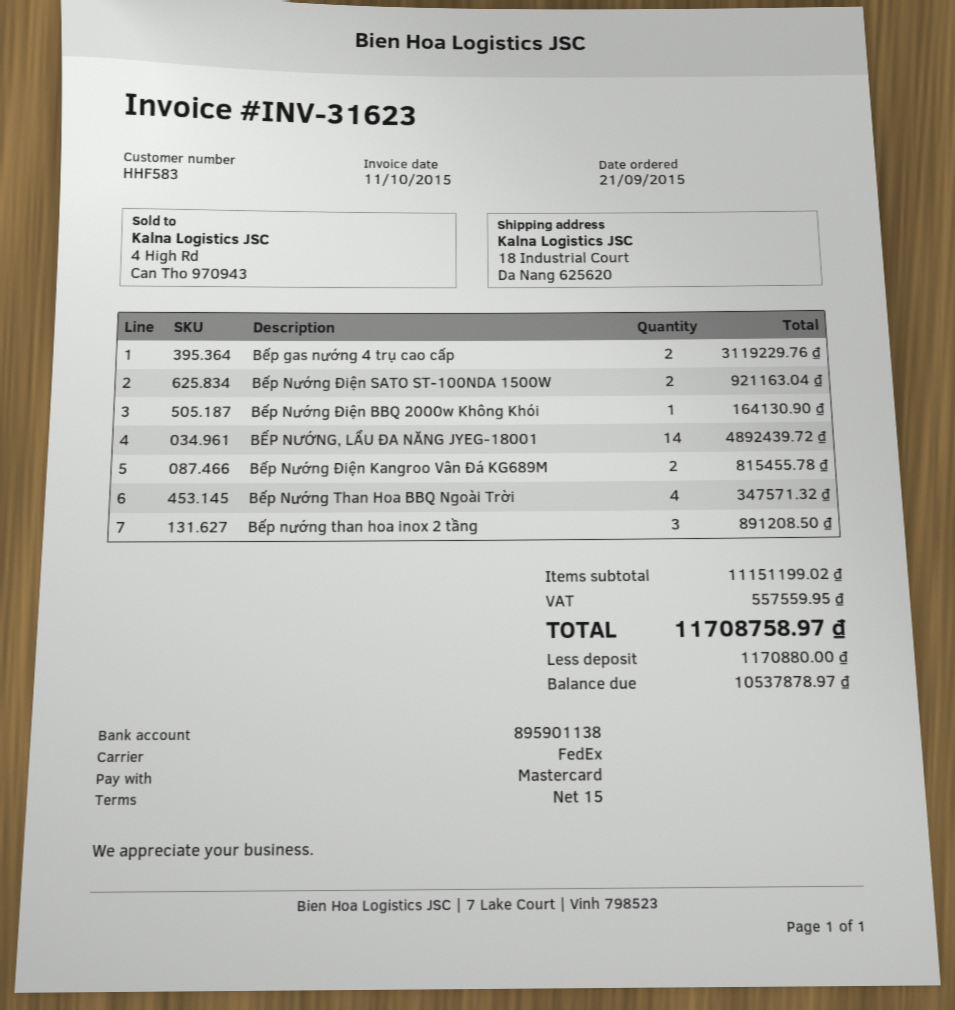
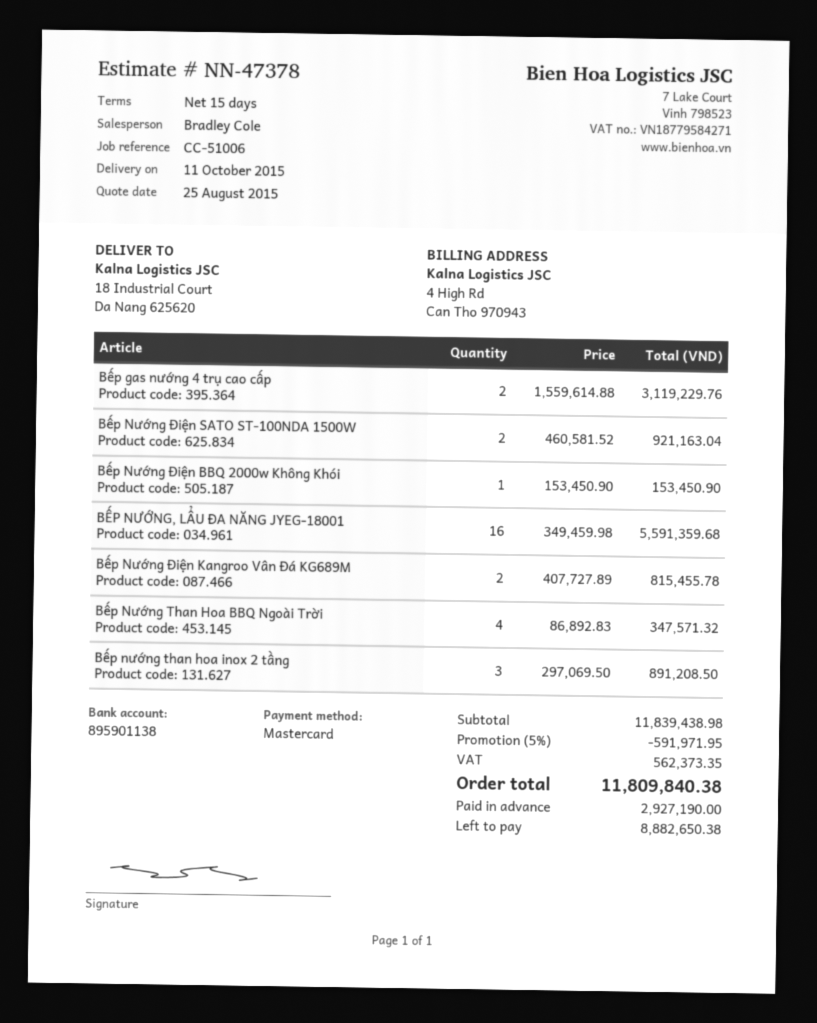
Bếp Nướng Điện BBQ 2000w Không Khói: 1 for 164130.90 -> 1 for 153450.90
BẾP NƯỚNG, LẨU ĐA NĂNG JYEG-18001: 14 for 4892439.72 -> 16 for 5591359.68
subtotal: 11151199.02 -> 11839438.98
discount: none -> 5% = 591971.95
tax: 557559.95 -> 562373.35
total: 11708758.97 -> 11809840.38
deposit: 1170880.00 -> 2927190.00
balance: 10537878.97 -> 8882650.38

